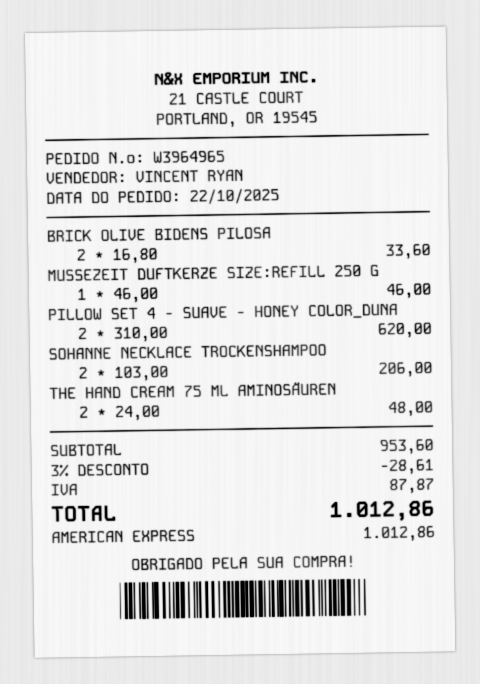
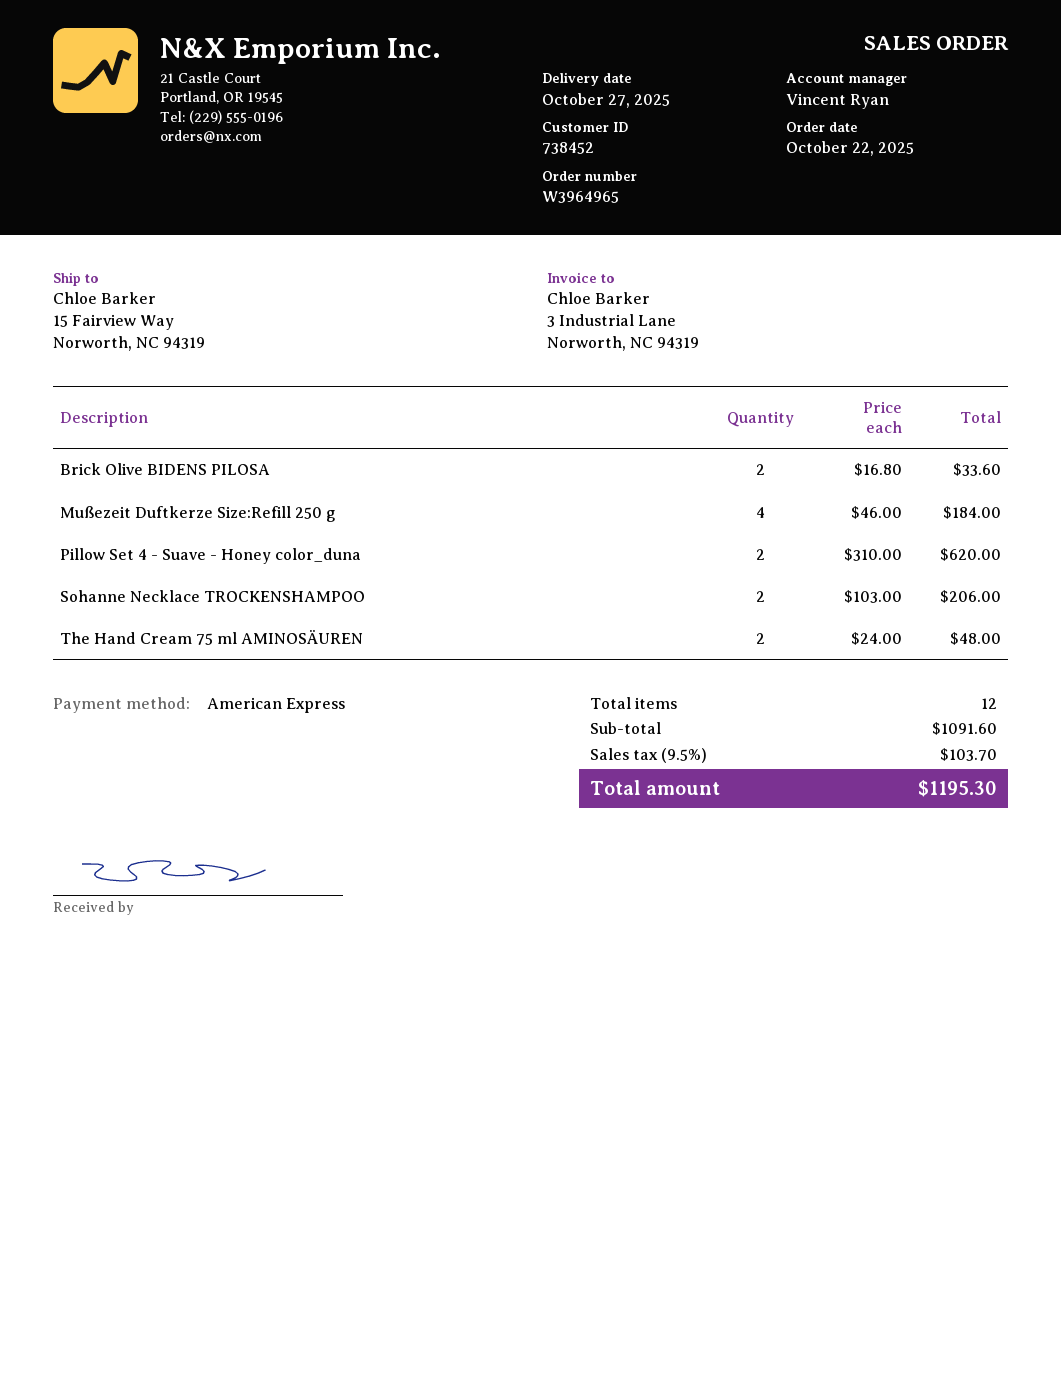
MUSSEZEIT DUFTKERZE SIZE:REFILL 250 G: 1 x 46.00 = 46.00 -> 4 x 46.00 = 184.00
subtotal: 953.60 -> 1091.60
discount: 3% = 28.61 -> none
tax: 87.87 -> 103.70
total: 1012.86 -> 1195.30

